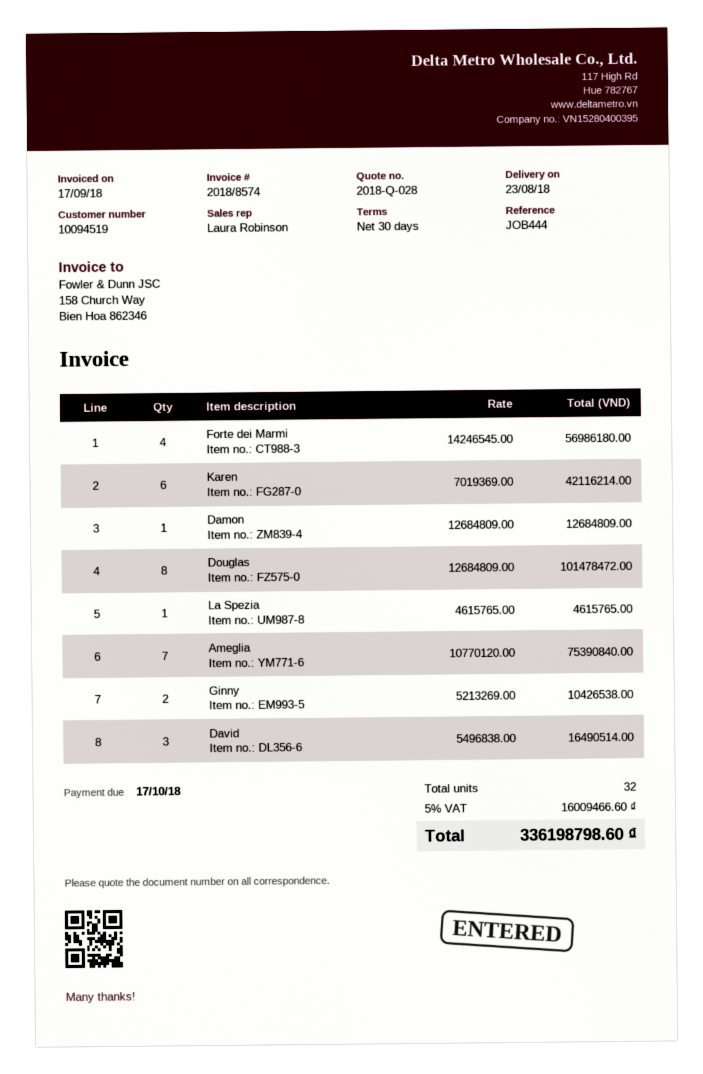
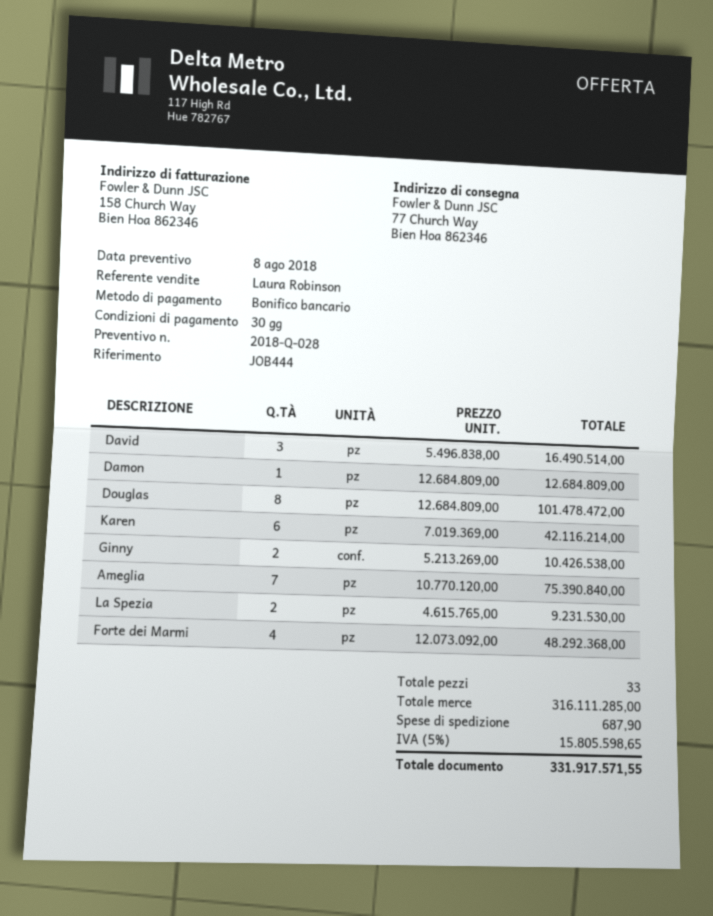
Forte dei Marmi: 4 x 14246545.00 = 56986180.00 -> 4 x 12073092.00 = 48292368.00
La Spezia: 1 x 4615765.00 = 4615765.00 -> 2 x 4615765.00 = 9231530.00
total quantity: 32 -> 33
shipping: none -> 687.90
tax: 5% = 16009466.60 -> 5% = 15805598.65
total: 336198798.60 -> 331917571.55

